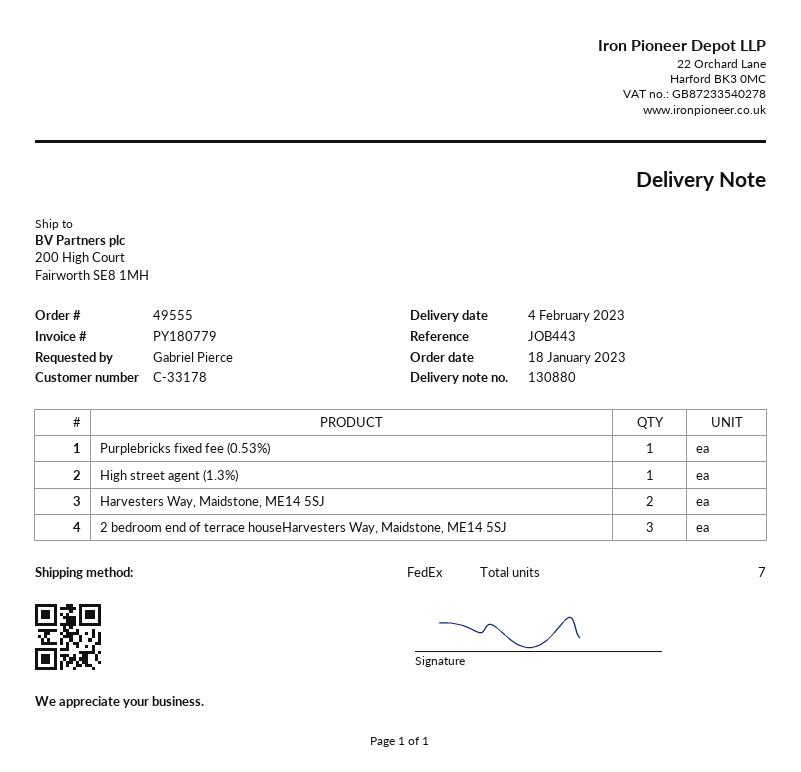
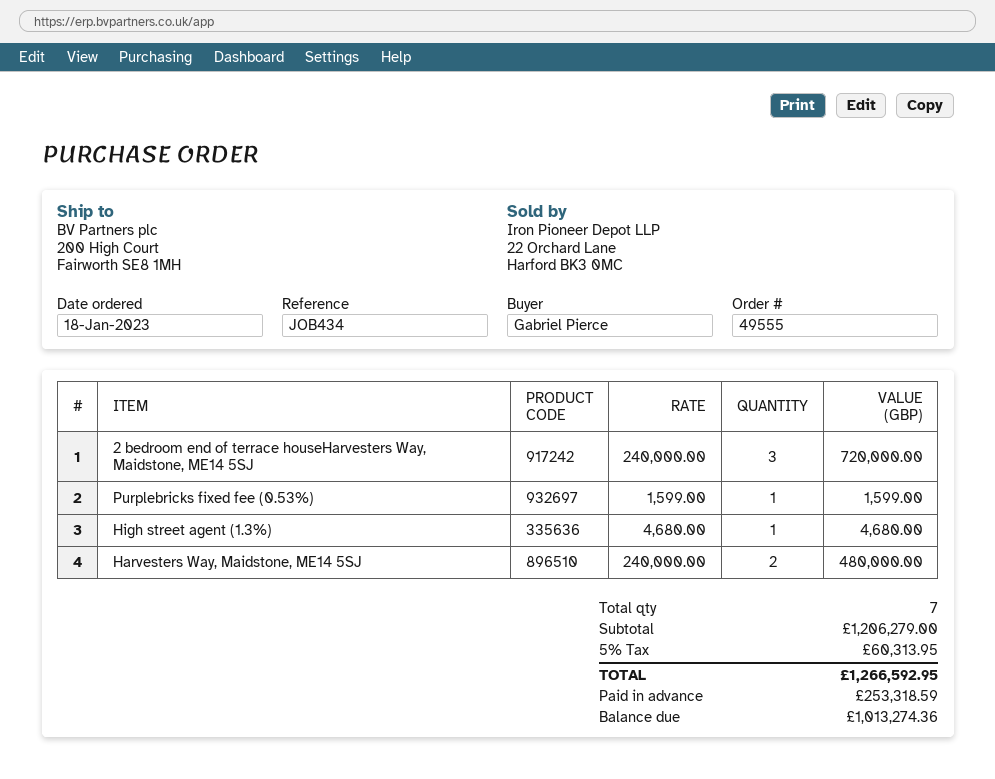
reference: JOB443 -> JOB434

